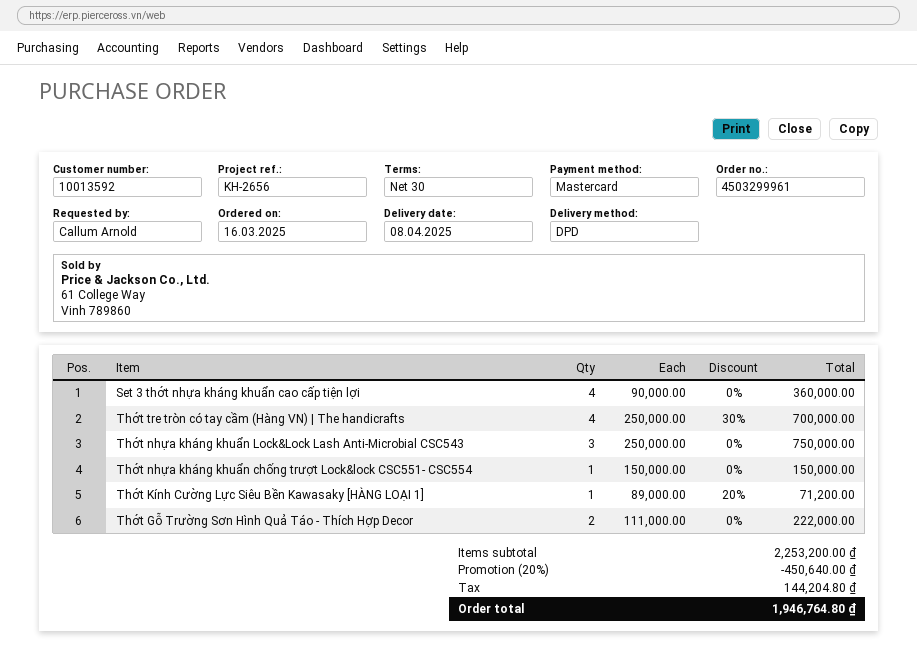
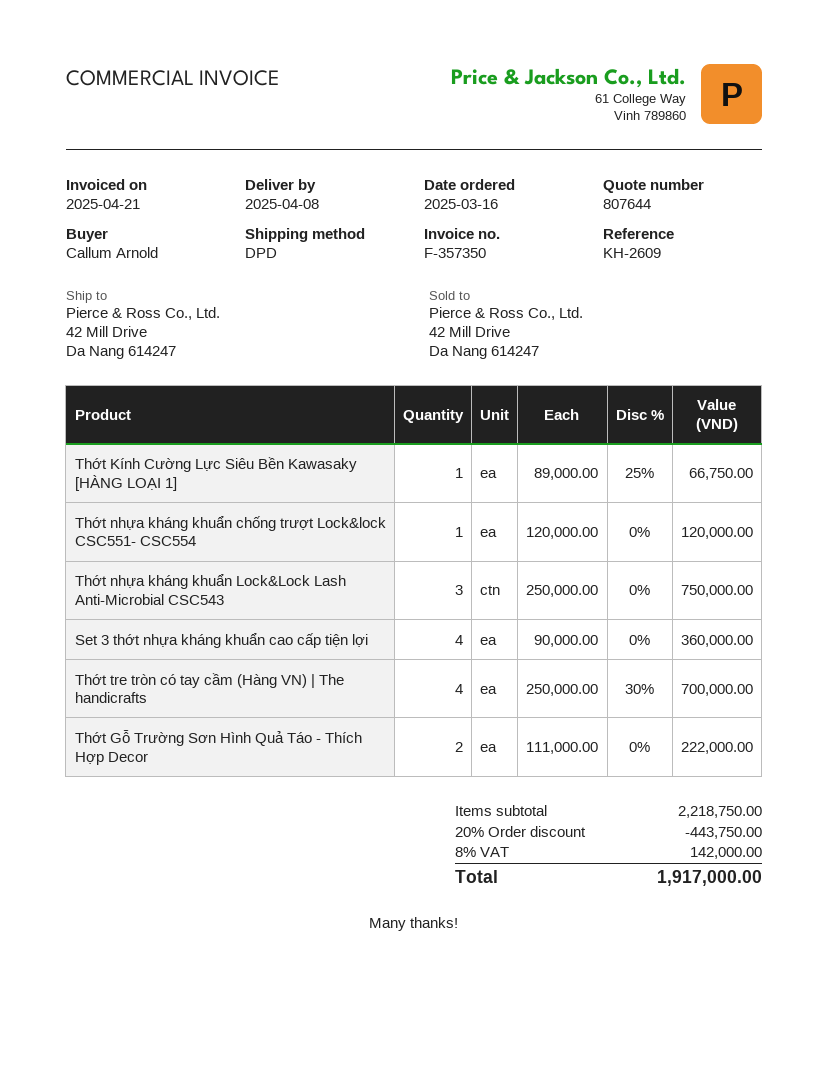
reference: KH-2656 -> KH-2609
Thớt nhựa kháng khuẩn chống trượt Lock&lock CSC551- CSC554: 1 x 150000.00 = 150000.00 -> 1 x 120000.00 = 120000.00
Thớt Kính Cường Lực Siêu Bền Kawasaky [HÀNG LOẠI 1]: 1 x 89000.00 - 20% = 71200.00 -> 1 x 89000.00 - 25% = 66750.00
subtotal: 2253200.00 -> 2218750.00
discount: 20% = 450640.00 -> 20% = 443750.00
tax: 144204.80 -> 142000.00
total: 1946764.80 -> 1917000.00

